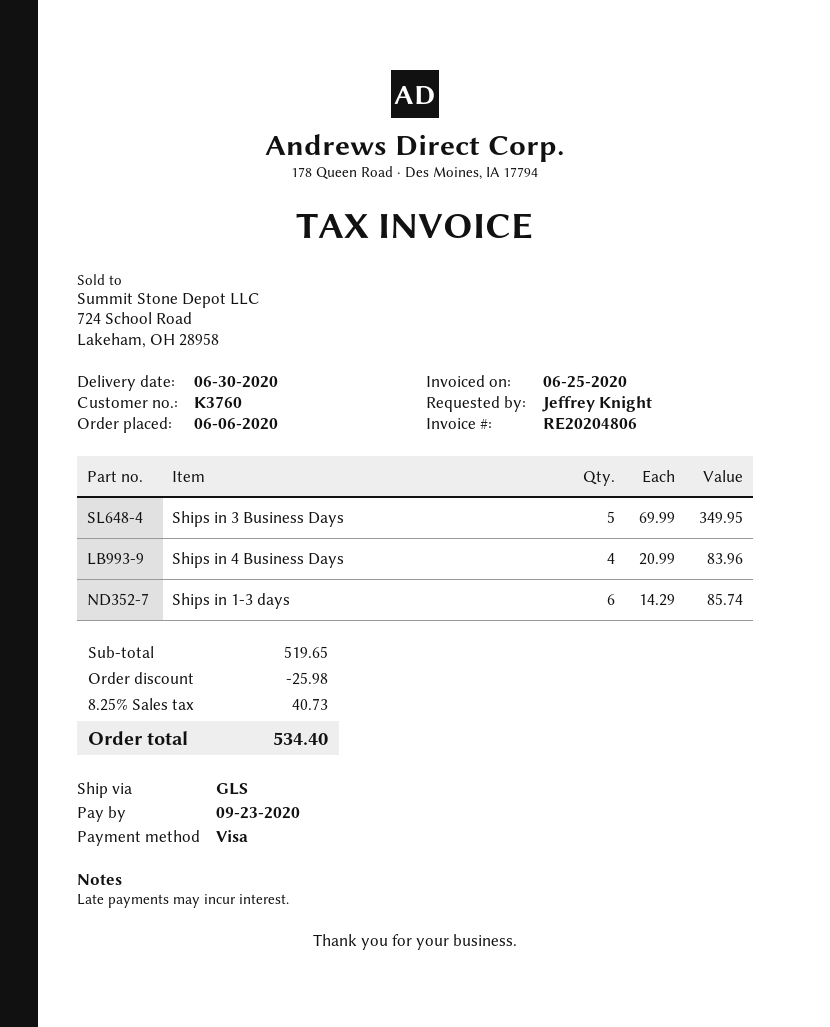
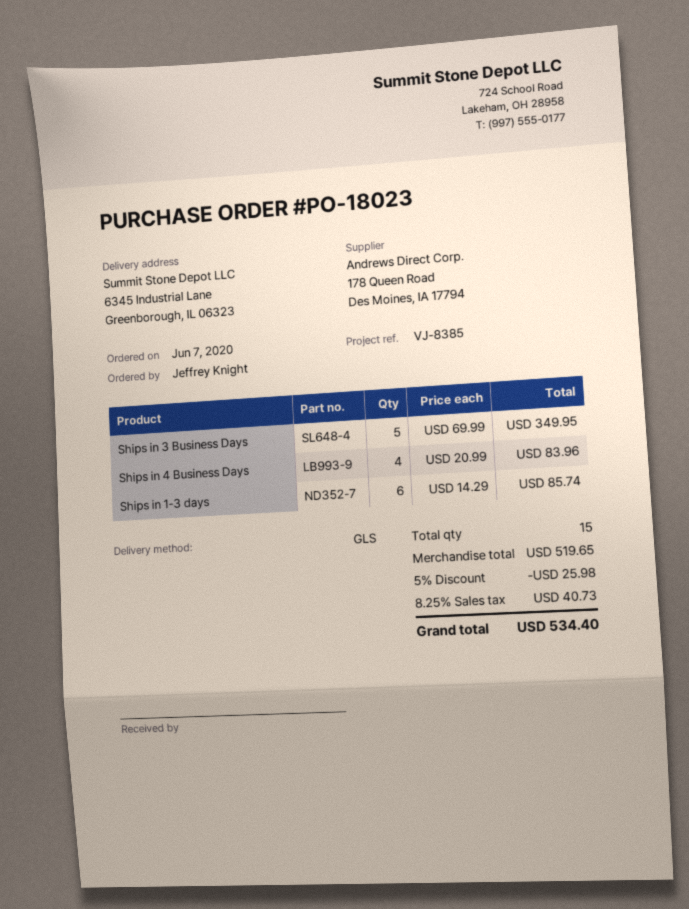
order date: 2020-06-06 -> 2020-06-07

